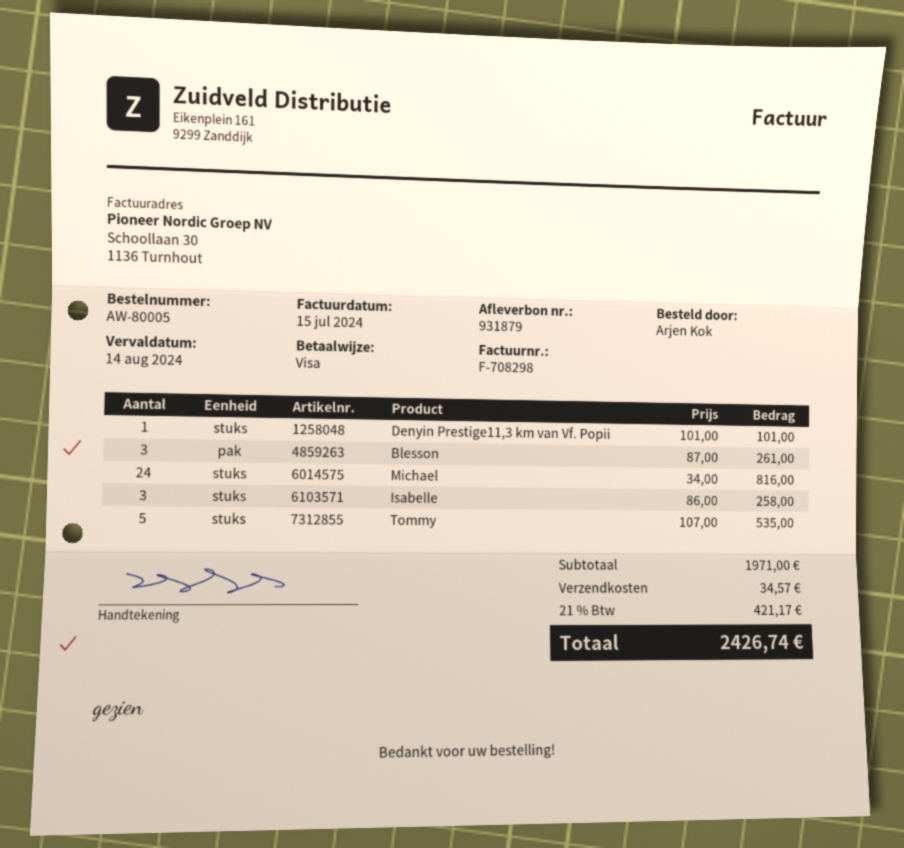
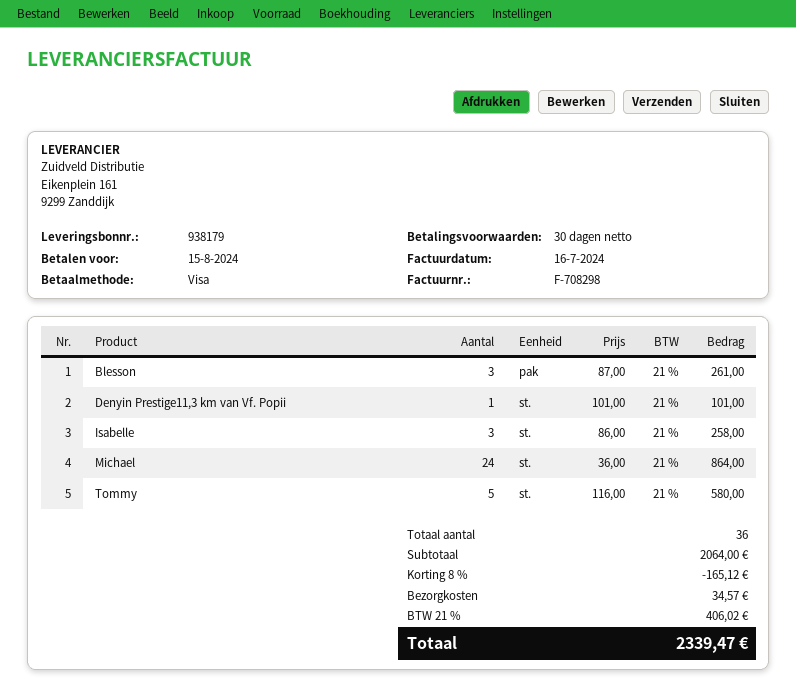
delivery note number: 931879 -> 938179
invoice date: 2024-07-15 -> 2024-07-16
due date: 2024-08-14 -> 2024-08-15
Michael: 24 x 34.00 = 816.00 -> 24 x 36.00 = 864.00
Tommy: 5 x 107.00 = 535.00 -> 5 x 116.00 = 580.00
subtotal: 1971.00 -> 2064.00
discount: none -> 8% = 165.12
tax: 21% = 421.17 -> 21% = 406.02
total: 2426.74 -> 2339.47

